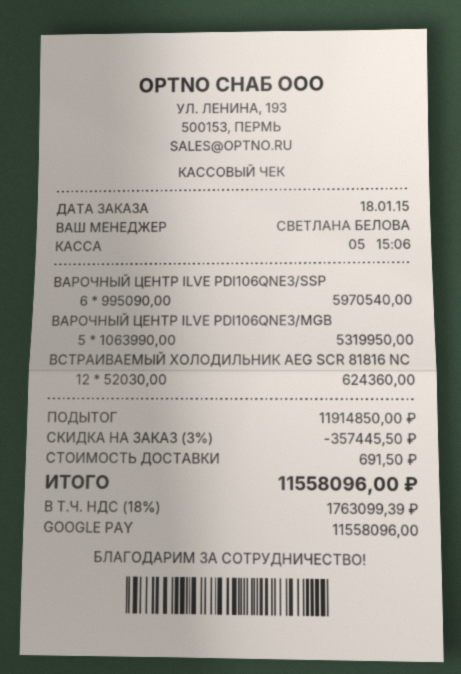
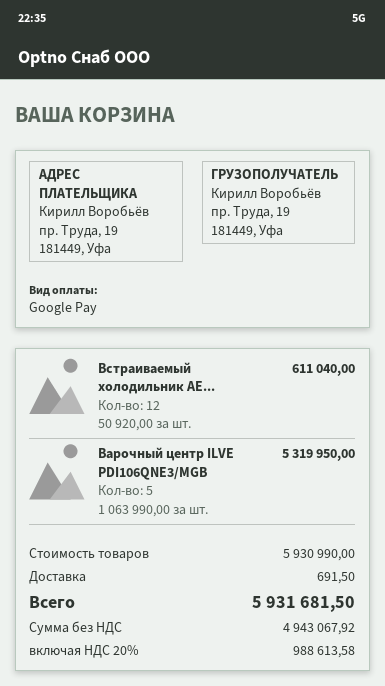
ВАРОЧНЫЙ ЦЕНТР ILVE PDI106QNE3/SSP: 6 x 995090.00 = 5970540.00 -> none
ВСТРАИВАЕМЫЙ ХОЛОДИЛЬНИК AEG SCR 81816 NC: 12 x 52030.00 = 624360.00 -> 12 x 50920.00 = 611040.00
subtotal: 11914850.00 -> 5930990.00
discount: 3% = 357445.50 -> none
tax: 18% = 1763099.39 -> 20% = 988613.58
total: 11558096.00 -> 5931681.50

